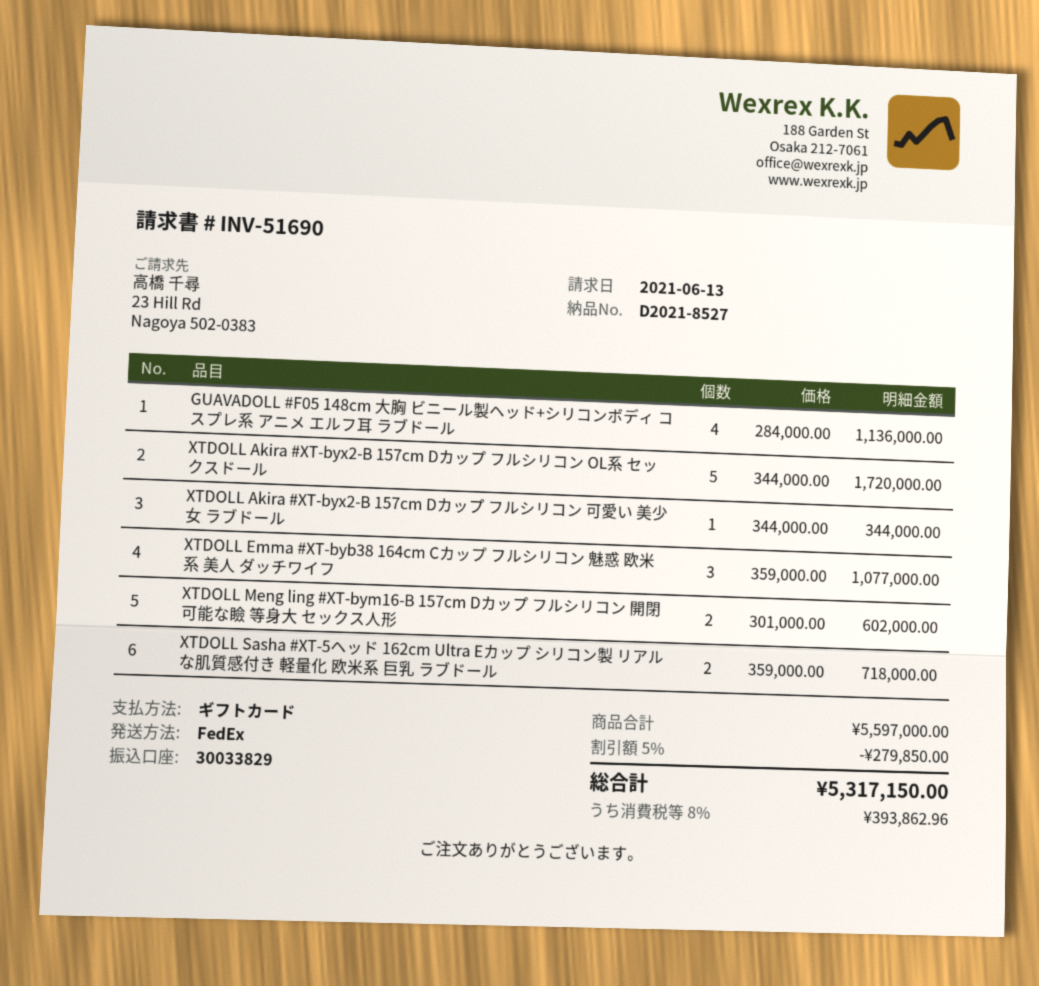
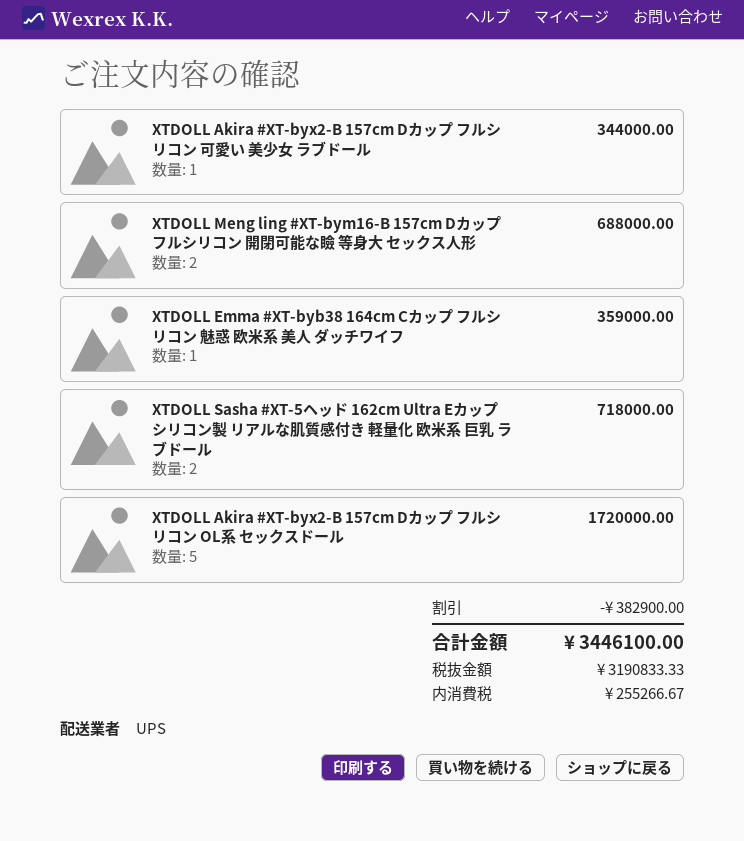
shipping method: FedEx -> UPS
GUAVADOLL #F05 148cm 大胸 ビニール製ヘッド+シリコンボディ コスプレ系 アニメ エルフ耳 ラブドール: 4 for 1136000.00 -> none
XTDOLL Emma #XT-byb38 164cm Cカップ フルシリコン 魅惑 欧米系 美人 ダッチワイフ: 3 for 1077000.00 -> 1 for 359000.00
XTDOLL Meng ling #XT-bym16-B 157cm Dカップ フルシリコン 開閉可能な瞼 等身大 セックス人形: 2 for 602000.00 -> 2 for 688000.00
discount: 279850.00 -> 382900.00
tax: 393862.96 -> 255266.67
total: 5317150.00 -> 3446100.00

